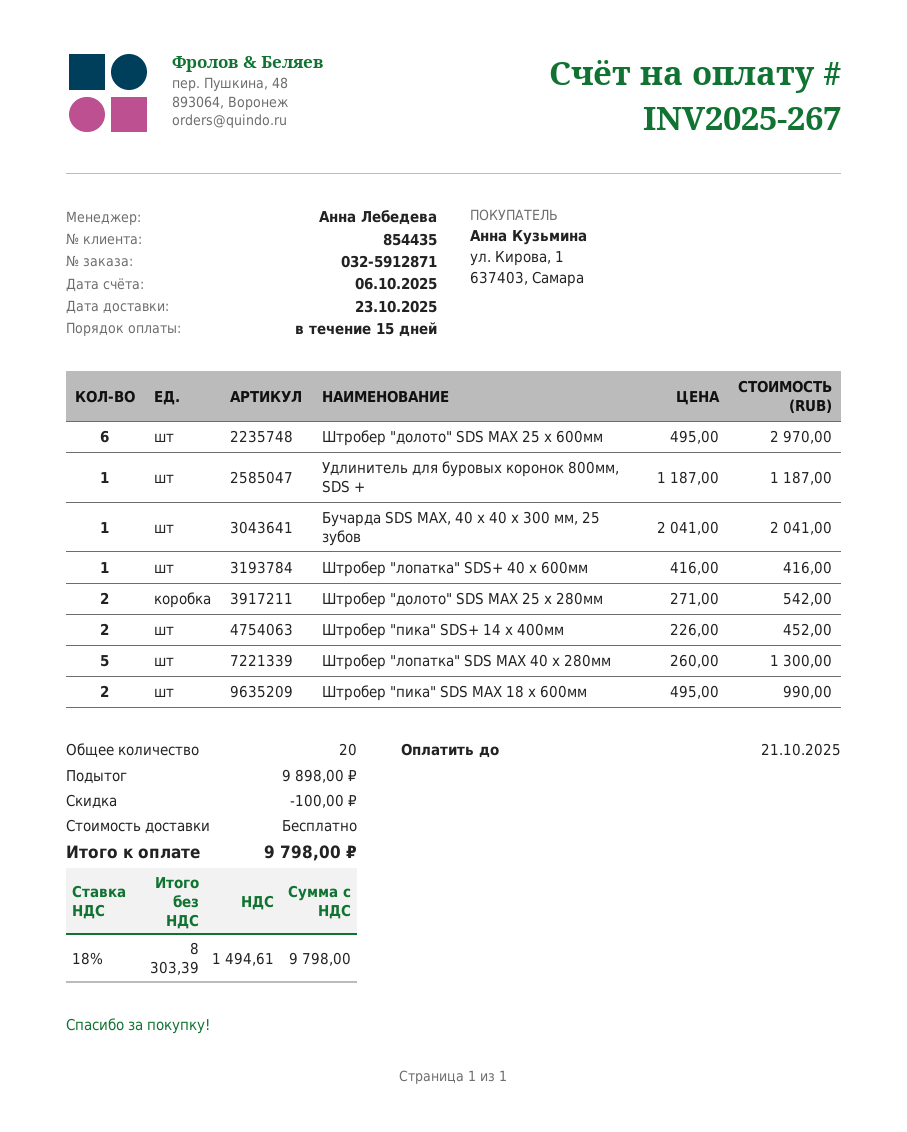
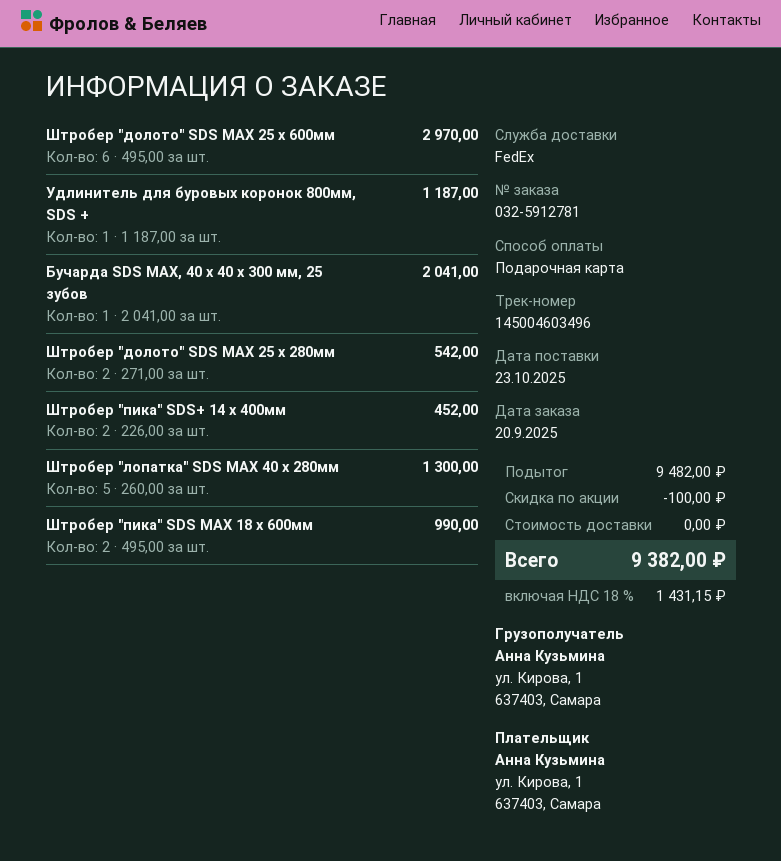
order number: 032-5912871 -> 032-5912781
Штробер "лопатка" SDS+ 40 х 600мм: 1 x 416.00 = 416.00 -> none
subtotal: 9898.00 -> 9482.00
tax: 18% = 1494.61 -> 18% = 1431.15
total: 9798.00 -> 9382.00

